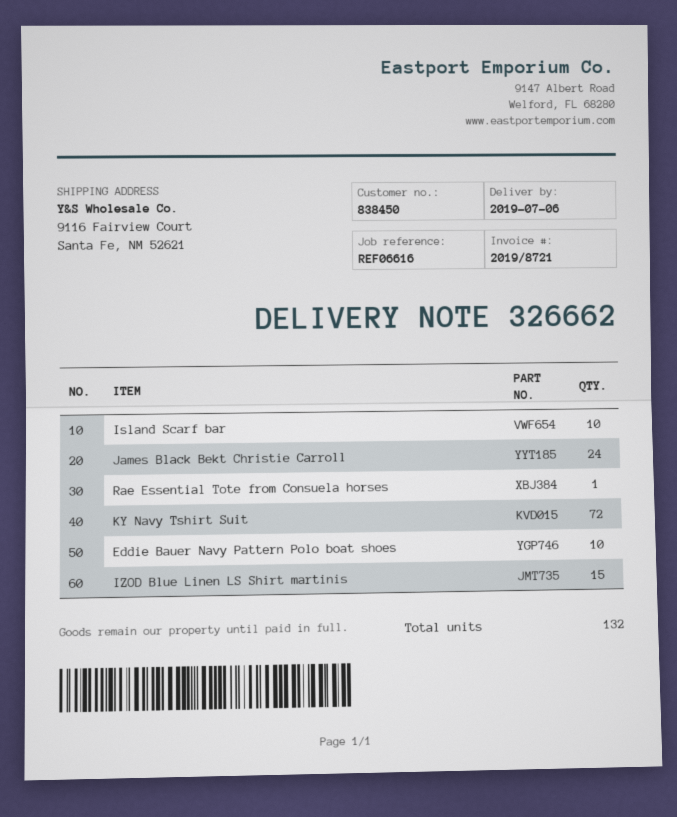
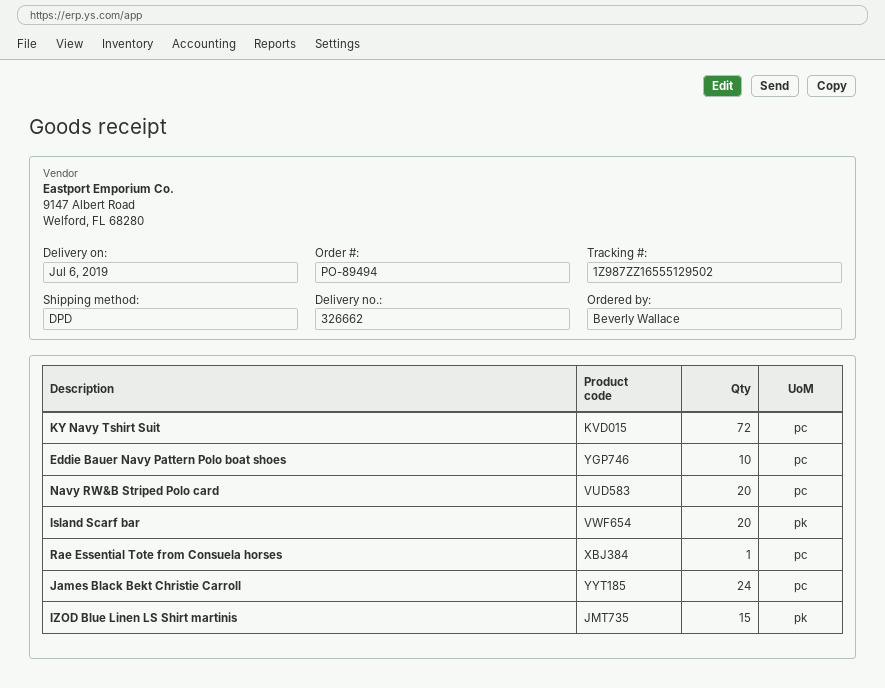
Island Scarf bar: 10 -> 20
Navy RW&B Striped Polo card: none -> 20

